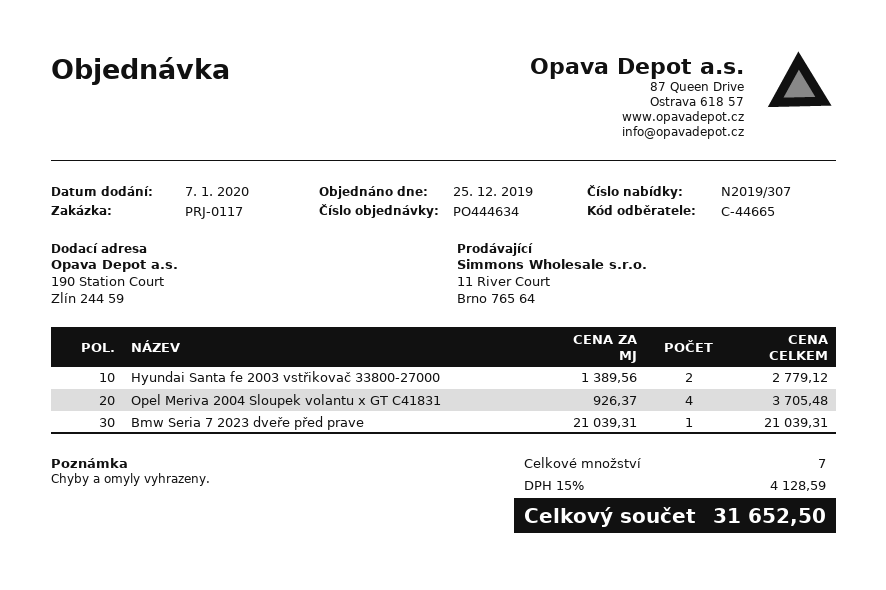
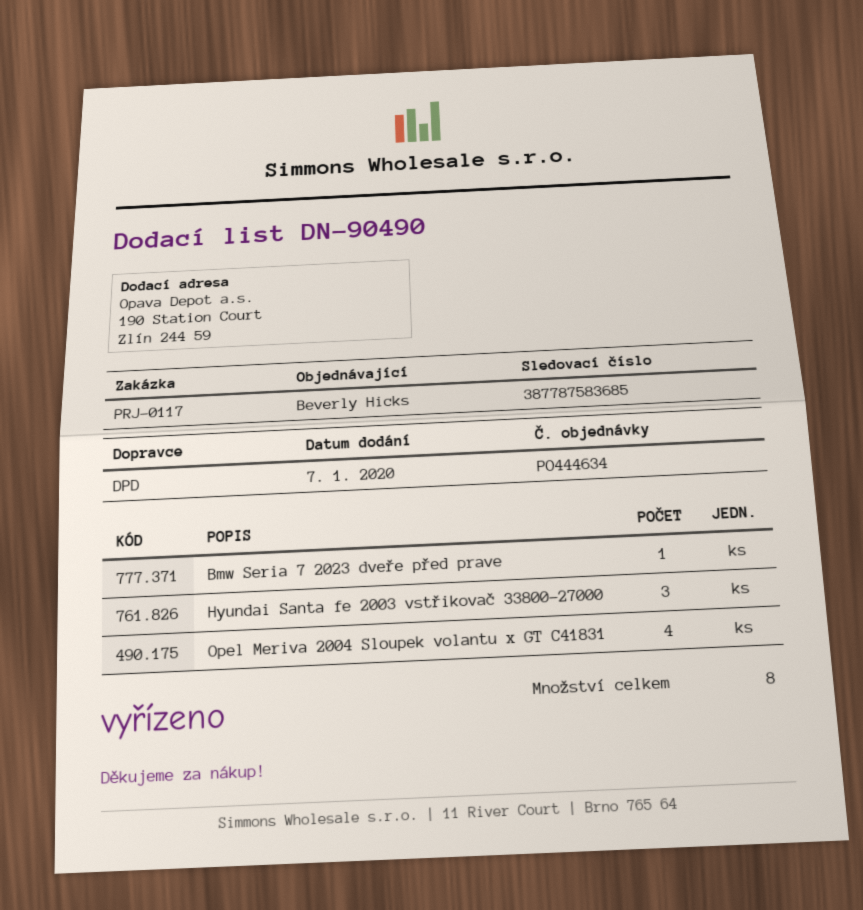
Hyundai Santa fe 2003 vstřikovač 33800-27000: 2 -> 3
total quantity: 7 -> 8

